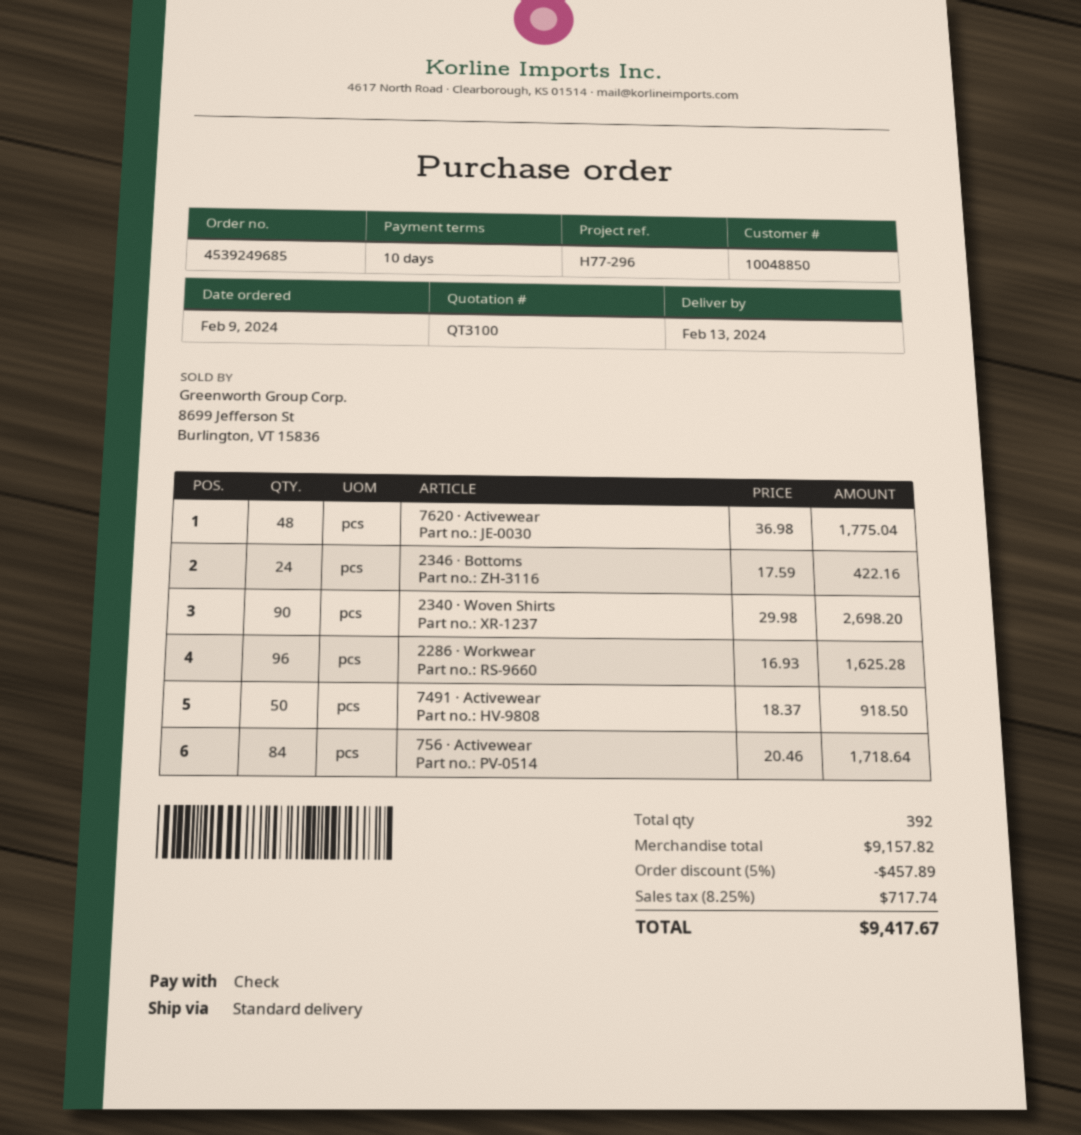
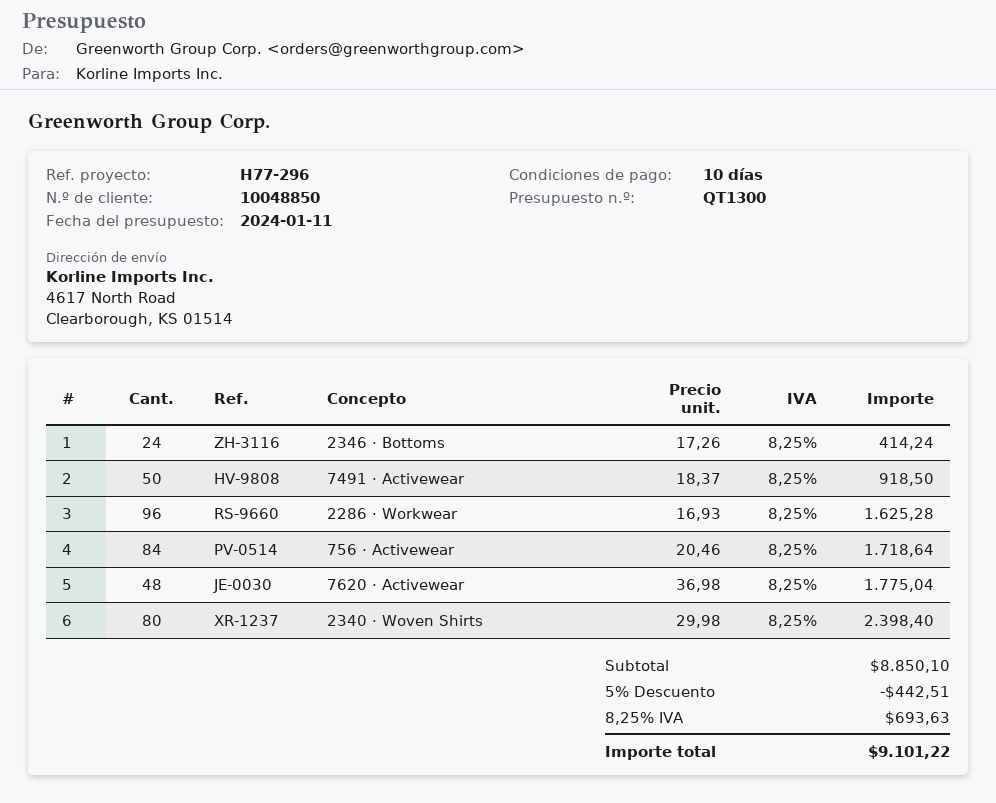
quote number: QT3100 -> QT1300
2346 · Bottoms: 24 x 17.59 = 422.16 -> 24 x 17.26 = 414.24
2340 · Woven Shirts: 90 x 29.98 = 2698.20 -> 80 x 29.98 = 2398.40
subtotal: 9157.82 -> 8850.10
discount: 5% = 457.89 -> 5% = 442.51
tax: 8.25% = 717.74 -> 8.25% = 693.63
total: 9417.67 -> 9101.22

